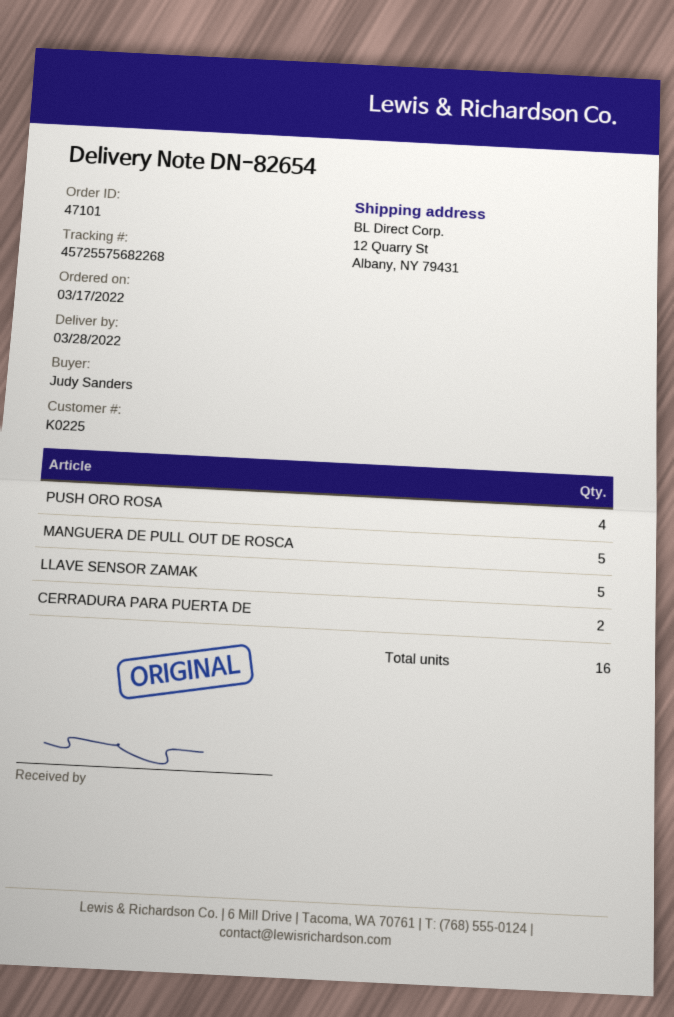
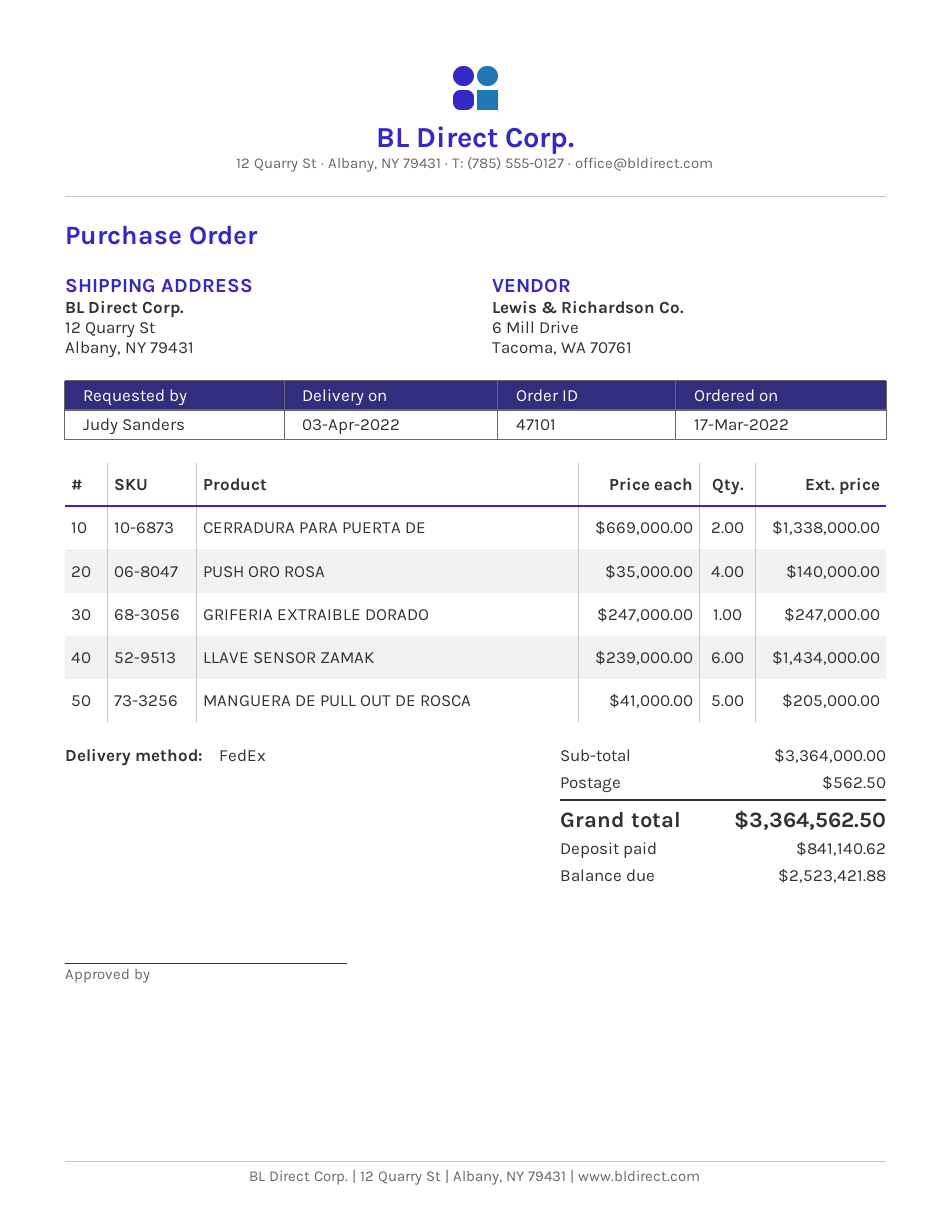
delivery date: 2022-03-28 -> 2022-04-03
LLAVE SENSOR ZAMAK: 5 -> 6
GRIFERIA EXTRAIBLE DORADO: none -> 1

